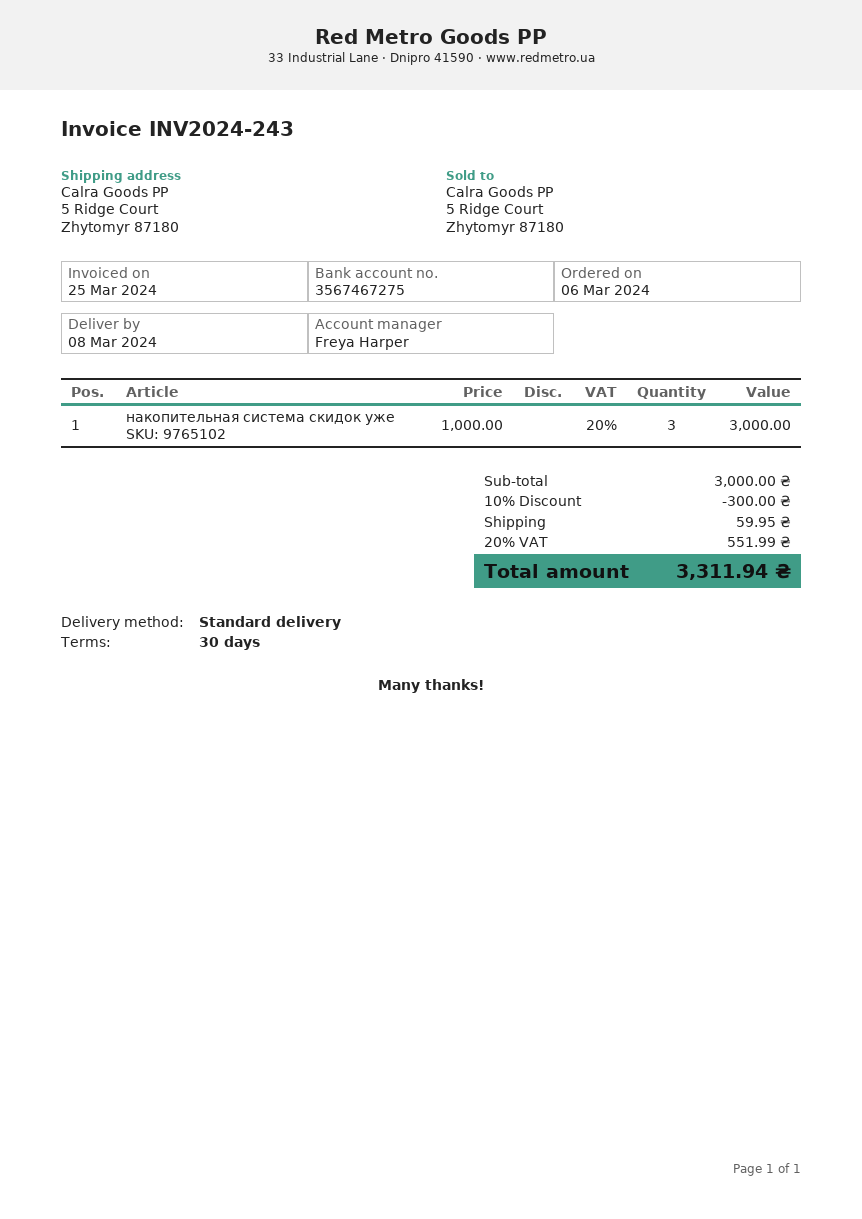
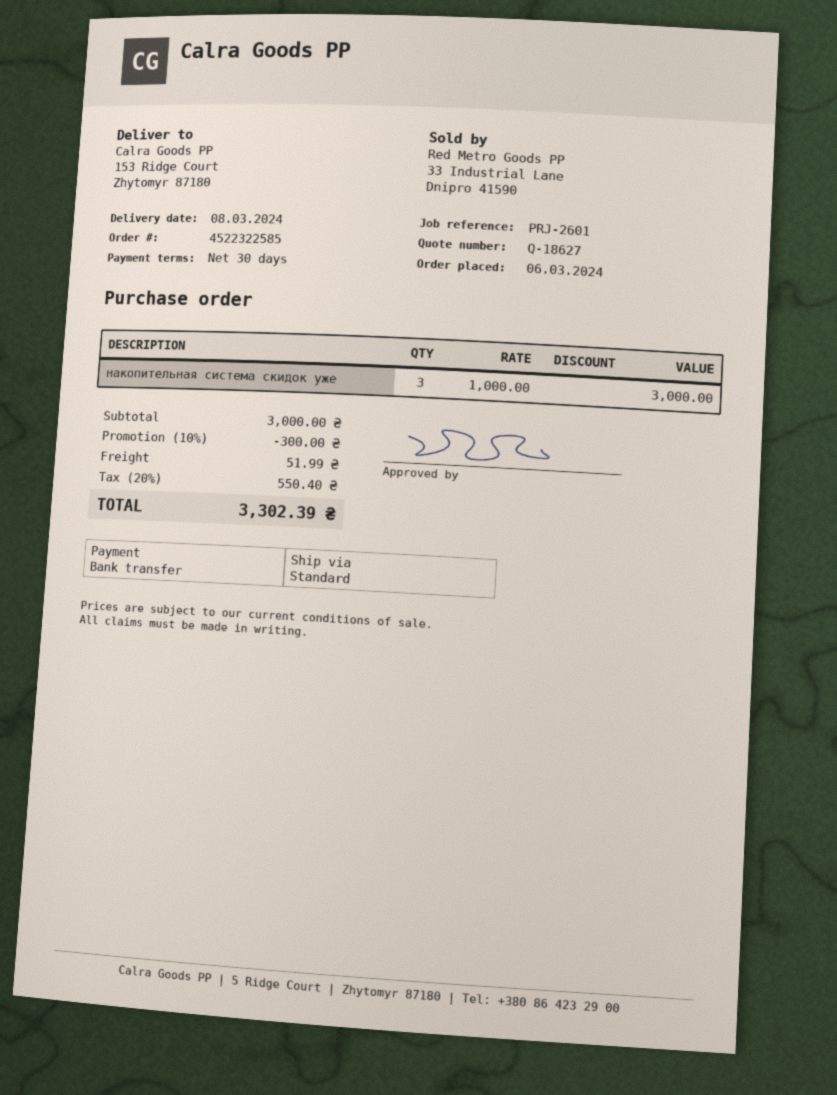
ship to: 5 Ridge Court, Zhytomyr 87180 -> 153 Ridge Court, Zhytomyr 87180
shipping: 59.95 -> 51.99
tax: 20% = 551.99 -> 20% = 550.40
total: 3311.94 -> 3302.39

